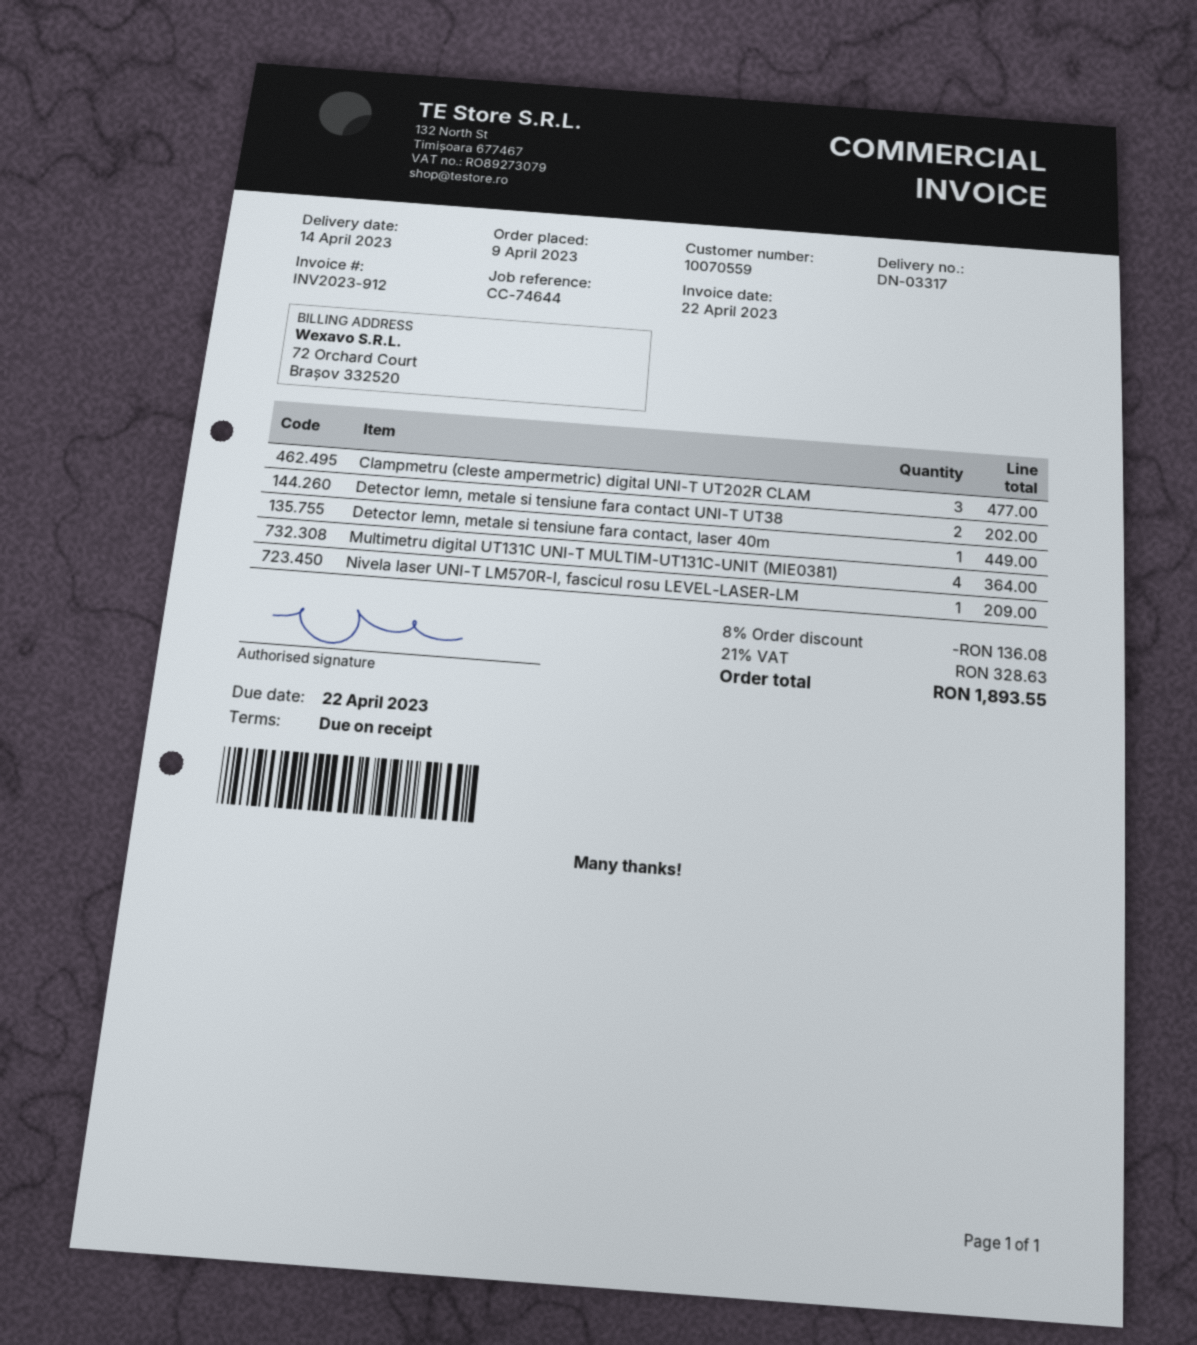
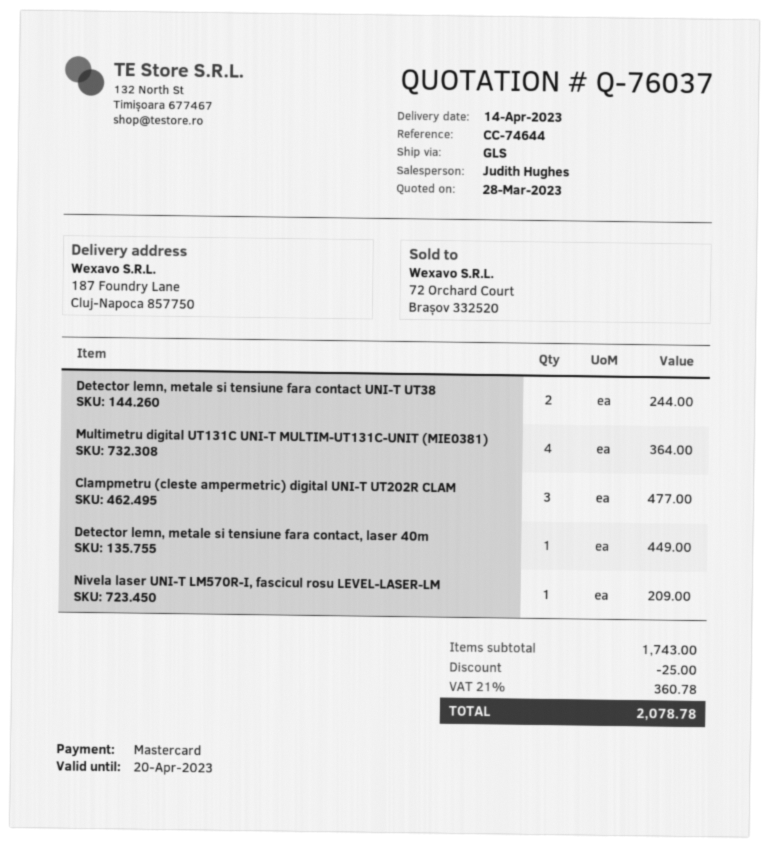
Detector lemn, metale si tensiune fara contact UNI-T UT38: 2 for 202.00 -> 2 for 244.00
discount: 136.08 -> 25.00
tax: 21% = 328.63 -> 21% = 360.78
total: 1893.55 -> 2078.78

